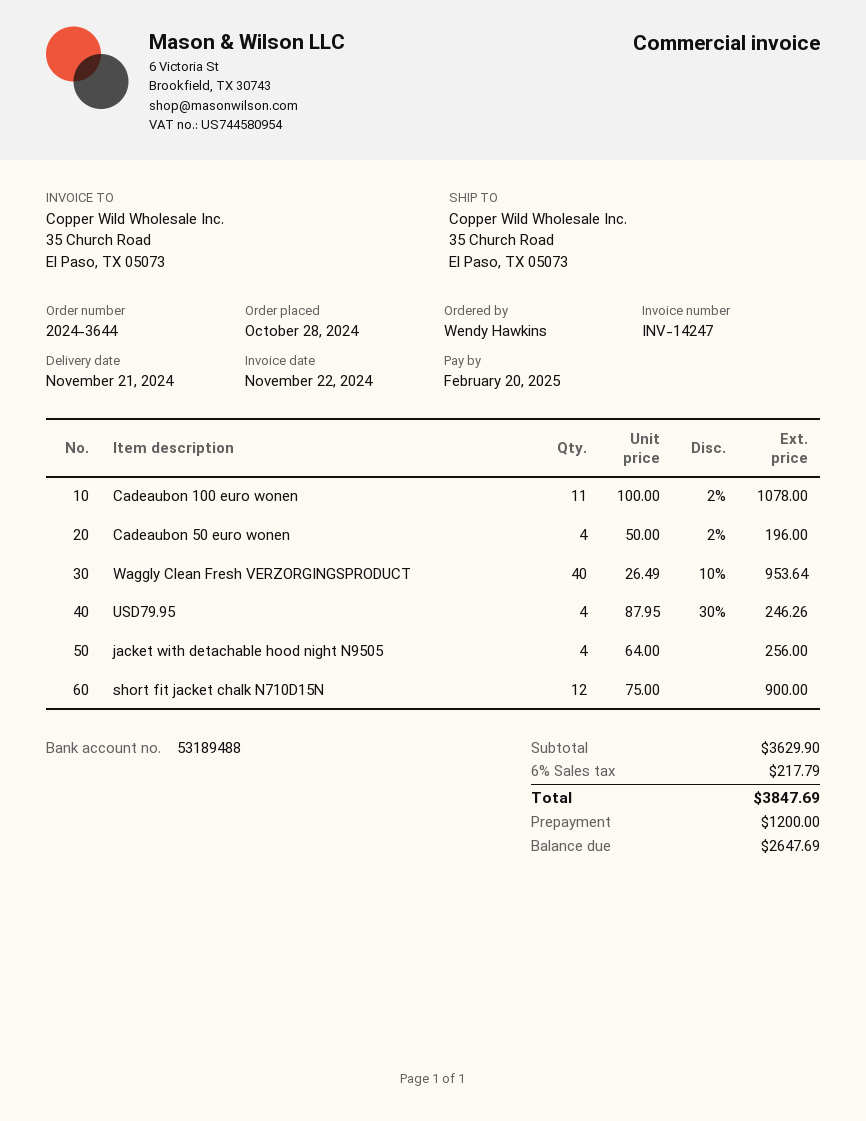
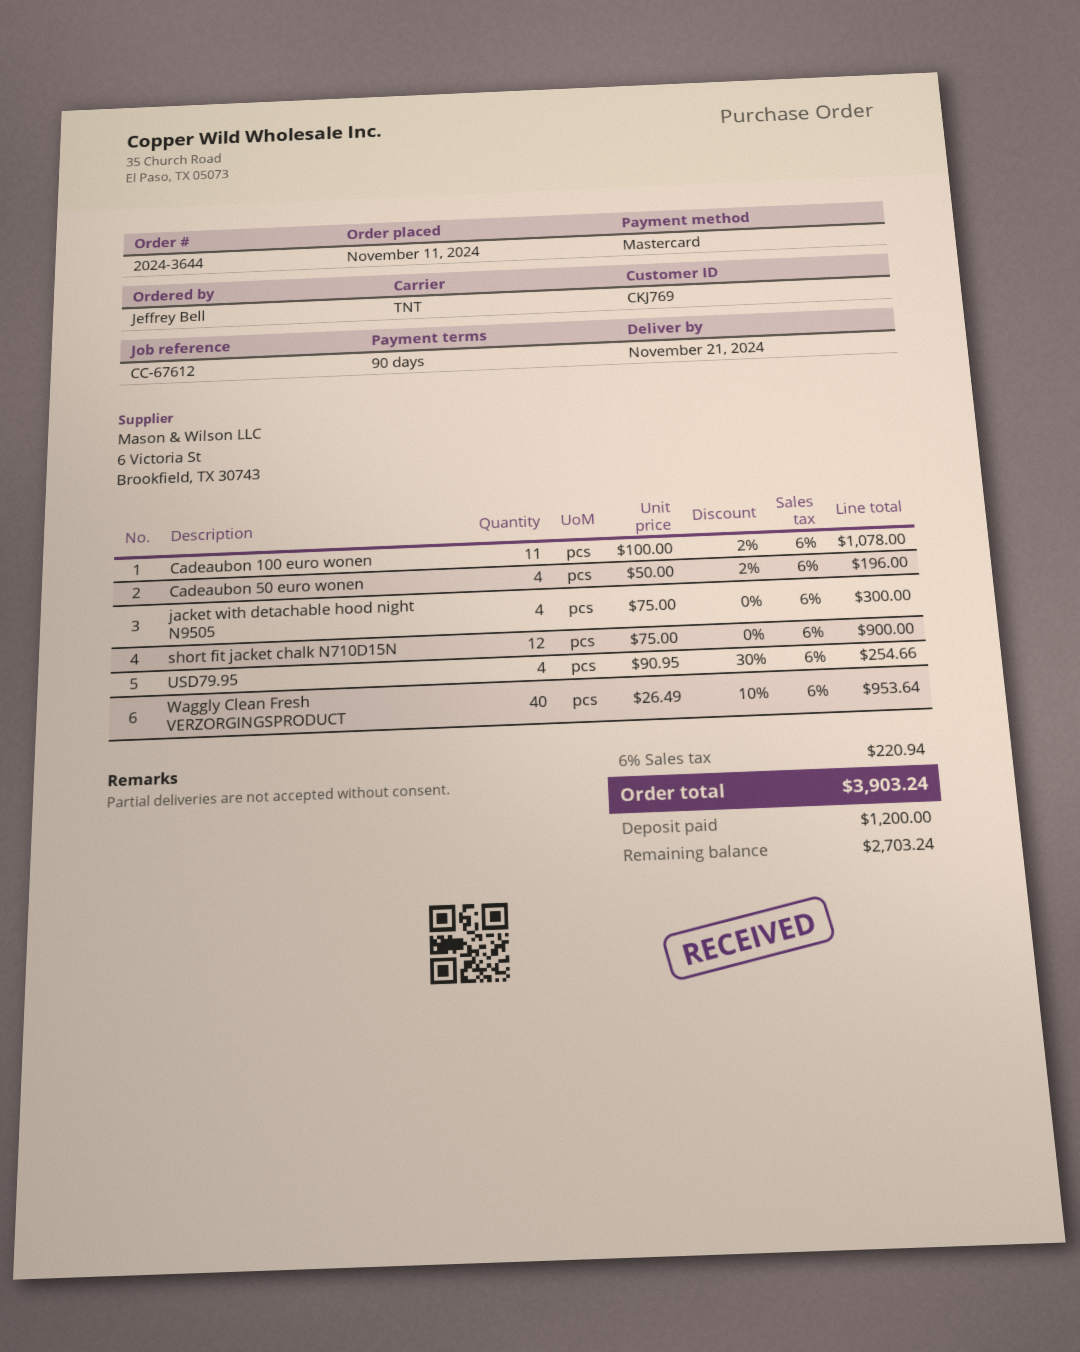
order date: 2024-10-28 -> 2024-11-11
ordered by: Wendy Hawkins -> Jeffrey Bell
USD79.95: 4 x 87.95 - 30% = 246.26 -> 4 x 90.95 - 30% = 254.66
jacket with detachable hood night N9505: 4 x 64.00 = 256.00 -> 4 x 75.00 = 300.00
tax: 6% = 217.79 -> 6% = 220.94
total: 3847.69 -> 3903.24
balance: 2647.69 -> 2703.24

